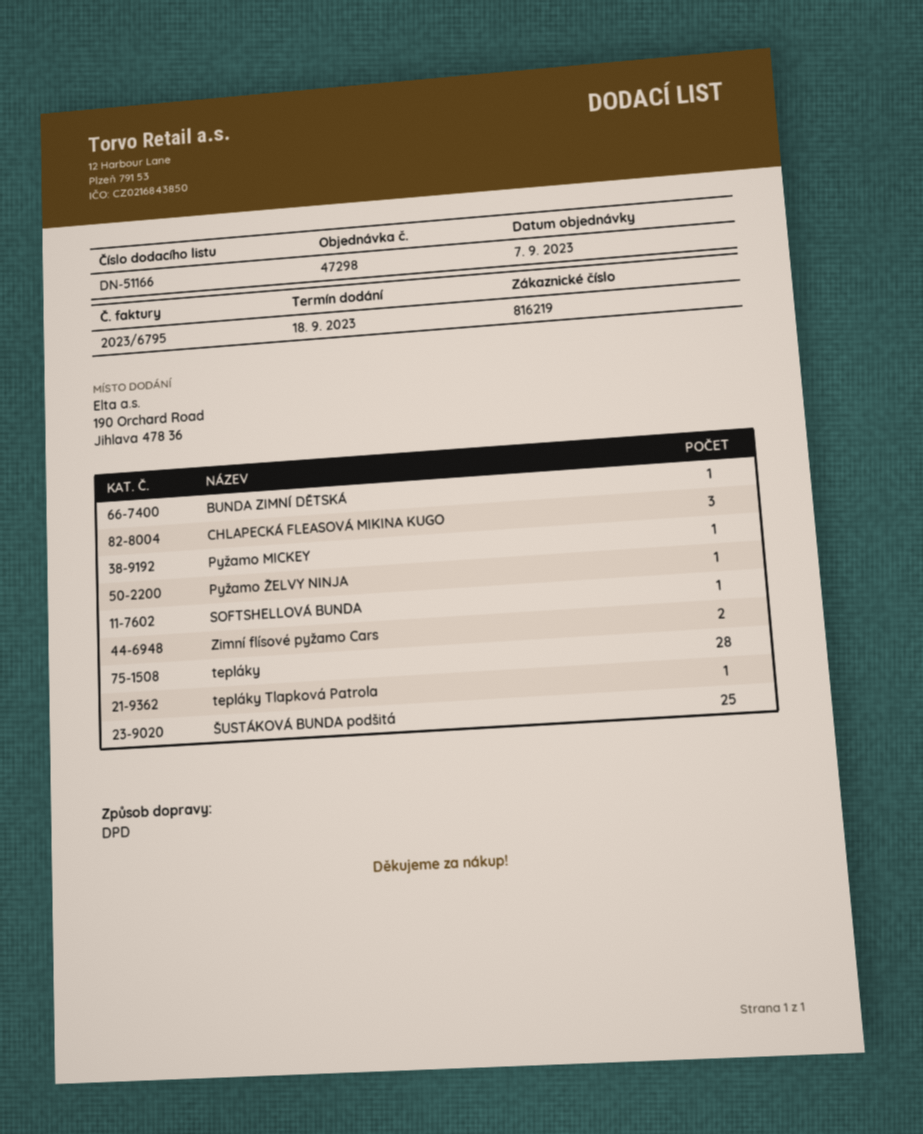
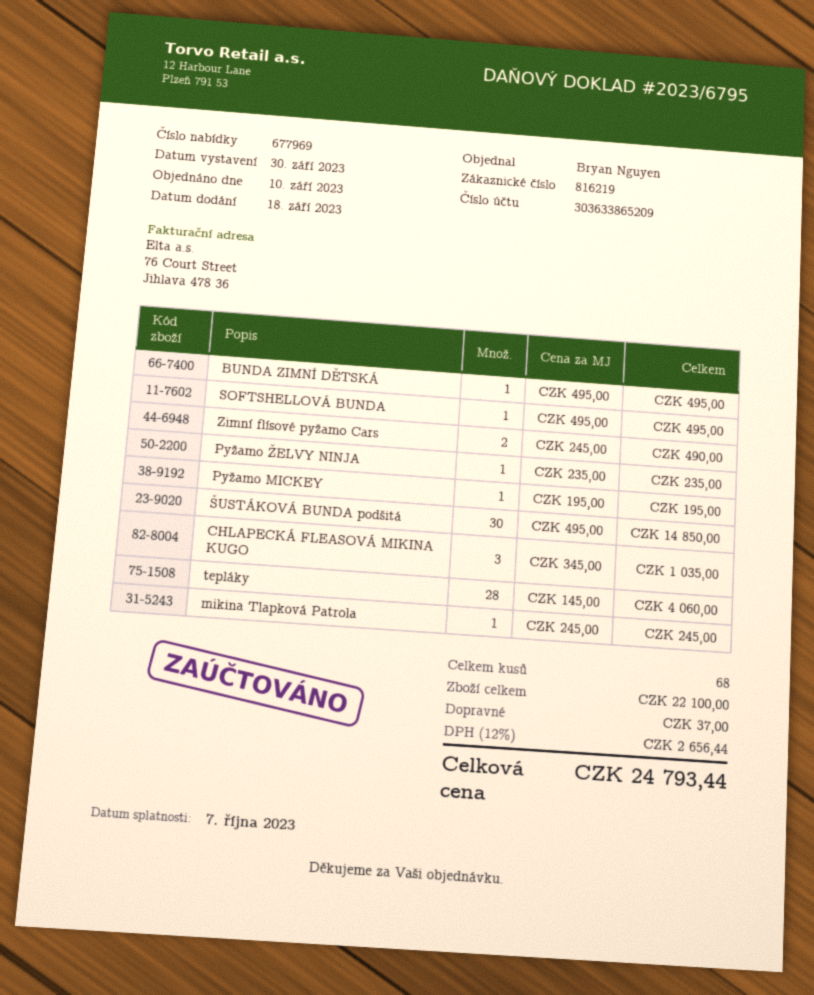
order date: 2023-09-07 -> 2023-09-10
tepláky Tlapková Patrola: 1 -> none
ŠUSTÁKOVÁ BUNDA podšitá: 25 -> 30
mikina Tlapková Patrola: none -> 1

